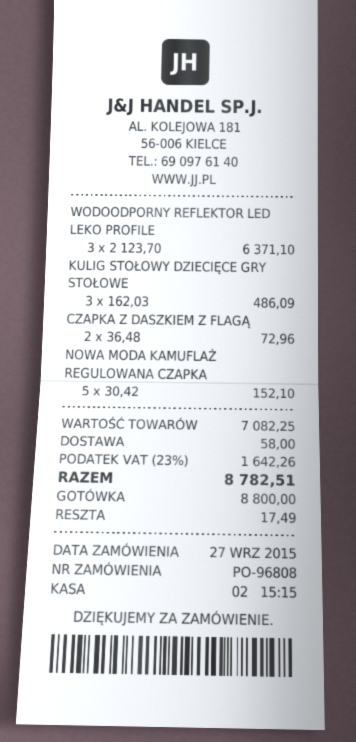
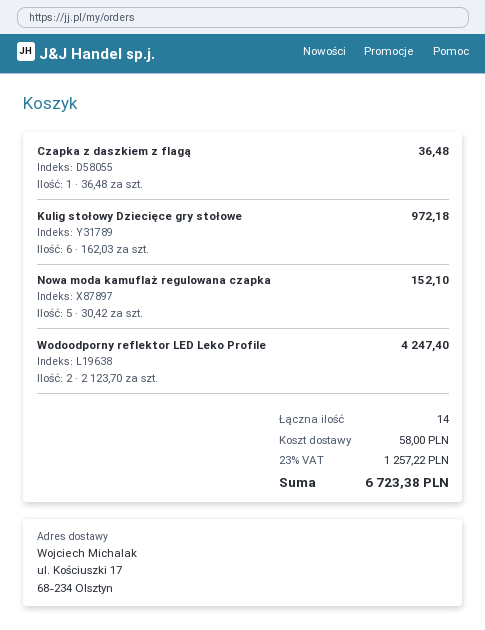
WODOODPORNY REFLEKTOR LED LEKO PROFILE: 3 x 2123.70 = 6371.10 -> 2 x 2123.70 = 4247.40
KULIG STOŁOWY DZIECIĘCE GRY STOŁOWE: 3 x 162.03 = 486.09 -> 6 x 162.03 = 972.18
CZAPKA Z DASZKIEM Z FLAGĄ: 2 x 36.48 = 72.96 -> 1 x 36.48 = 36.48
tax: 23% = 1642.26 -> 23% = 1257.22
total: 8782.51 -> 6723.38

